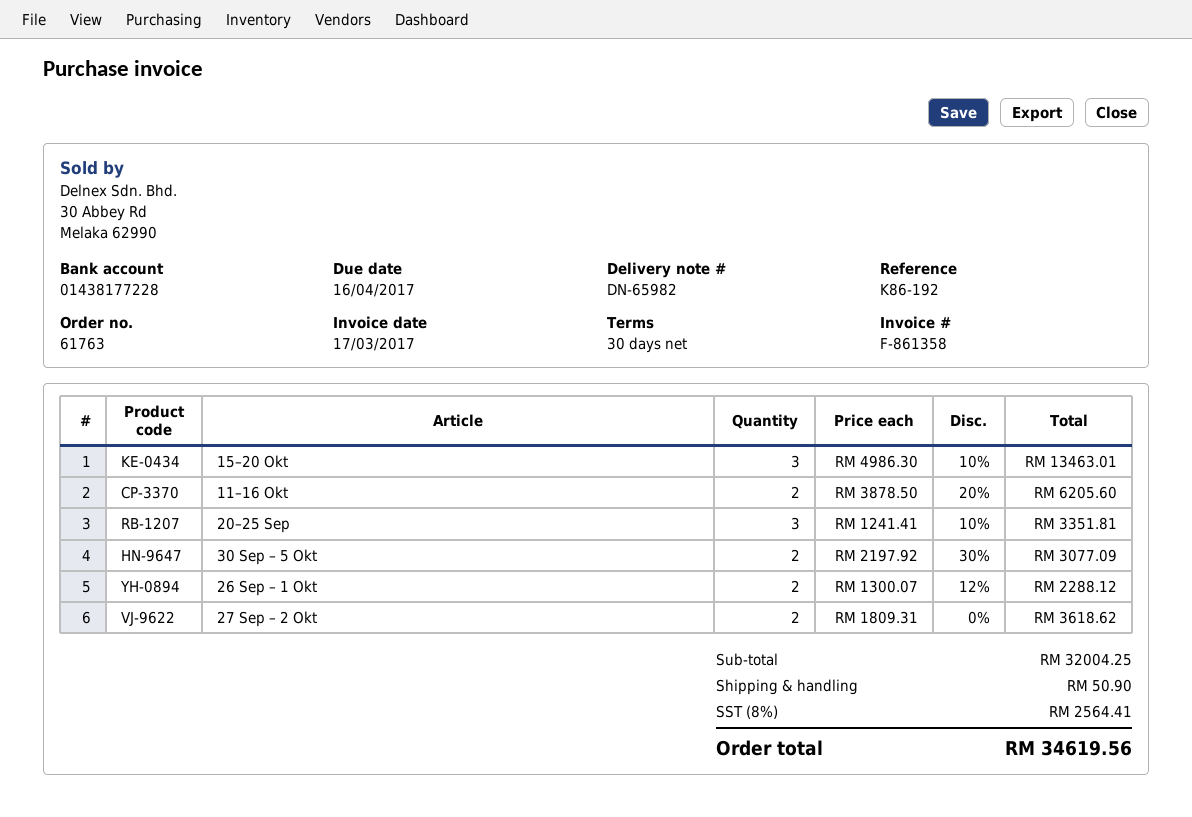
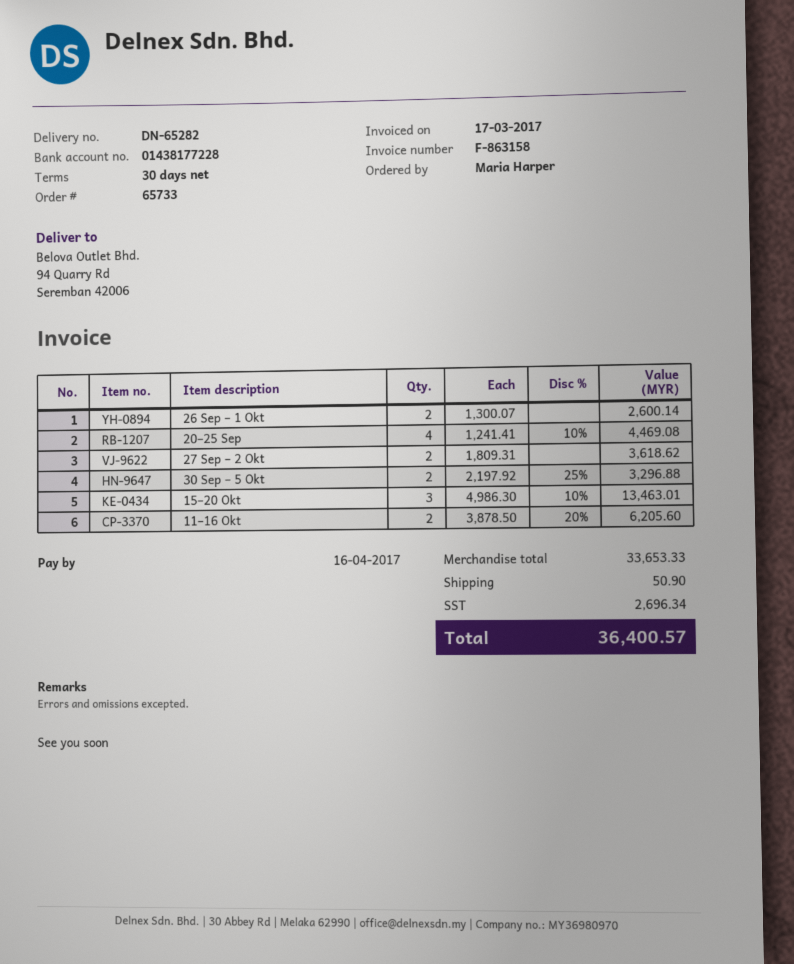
order number: 61763 -> 65733
delivery note number: DN-65982 -> DN-65282
invoice number: F-861358 -> F-863158
20–25 Sep: 3 x 1241.41 - 10% = 3351.81 -> 4 x 1241.41 - 10% = 4469.08
30 Sep – 5 Okt: 2 x 2197.92 - 30% = 3077.09 -> 2 x 2197.92 - 25% = 3296.88
26 Sep – 1 Okt: 2 x 1300.07 - 12% = 2288.12 -> 2 x 1300.07 = 2600.14
subtotal: 32004.25 -> 33653.33
tax: 2564.41 -> 2696.34
total: 34619.56 -> 36400.57

